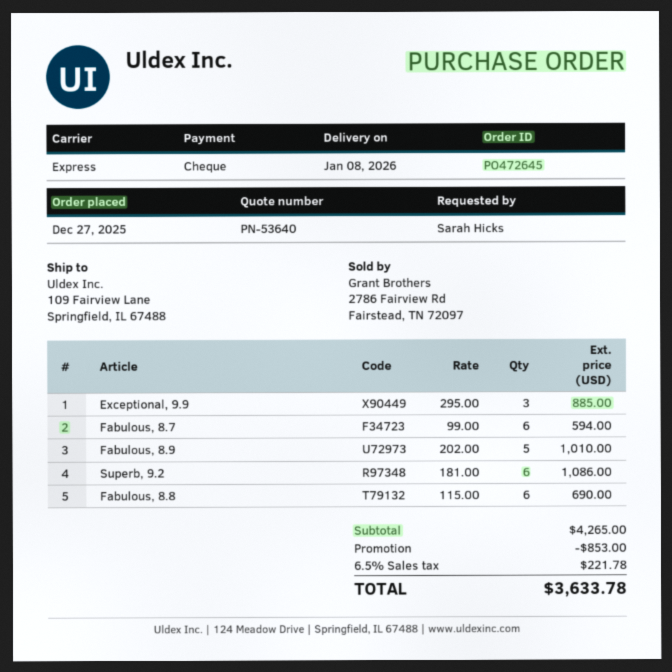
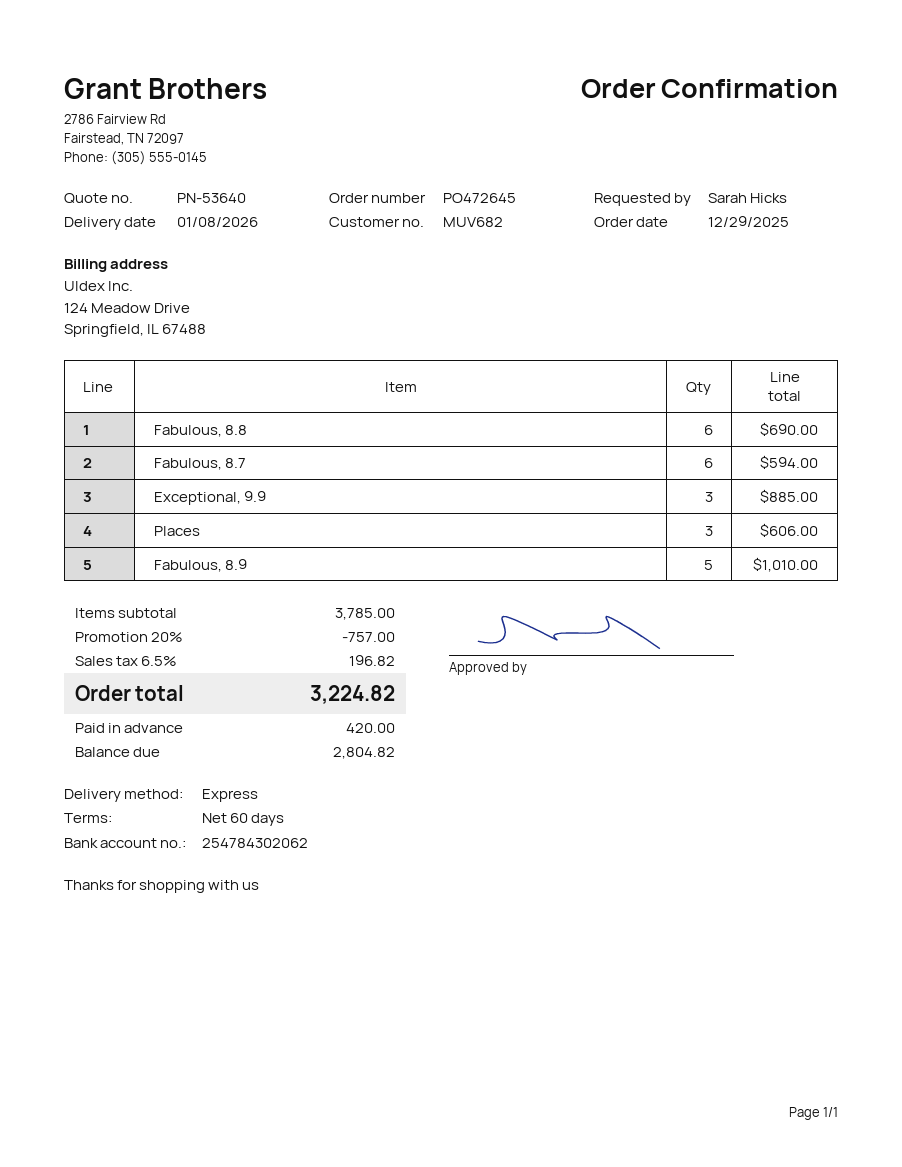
order date: 2025-12-27 -> 2025-12-29
Superb, 9.2: 6 for 1086.00 -> none
Places: none -> 3 for 606.00
subtotal: 4265.00 -> 3785.00
discount: 853.00 -> 757.00
tax: 6.5% = 221.78 -> 6.5% = 196.82
total: 3633.78 -> 3224.82

